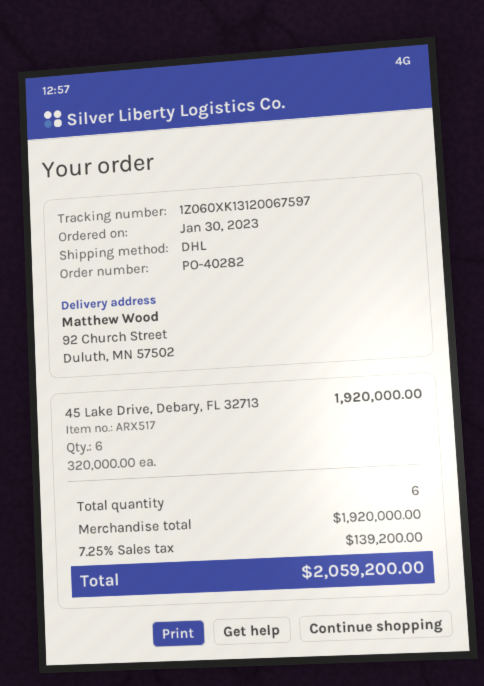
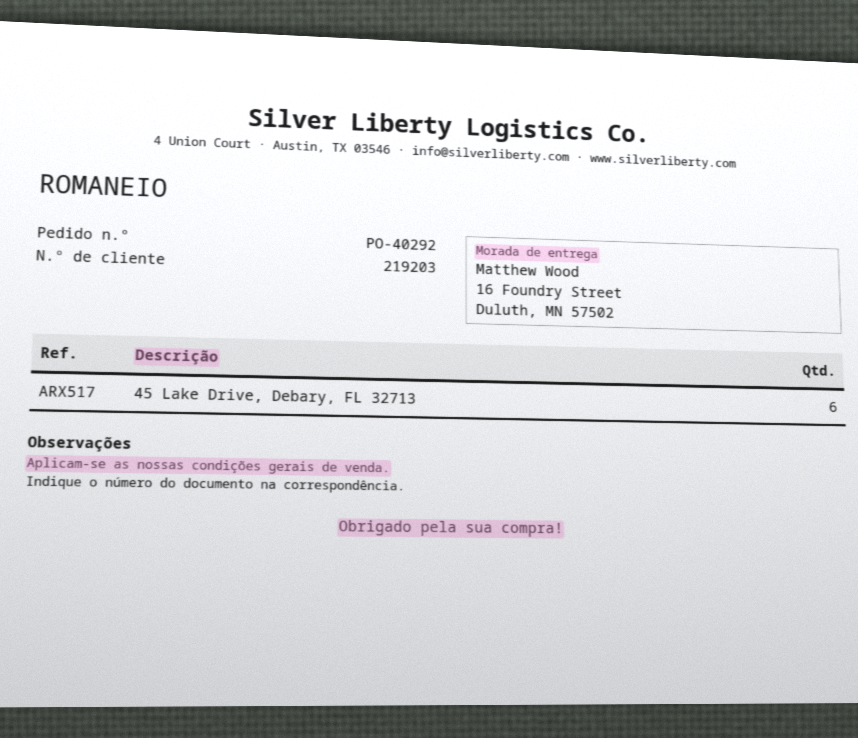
order number: PO-40282 -> PO-40292
ship to: 92 Church Street, Duluth, MN 57502 -> 16 Foundry Street, Duluth, MN 57502

